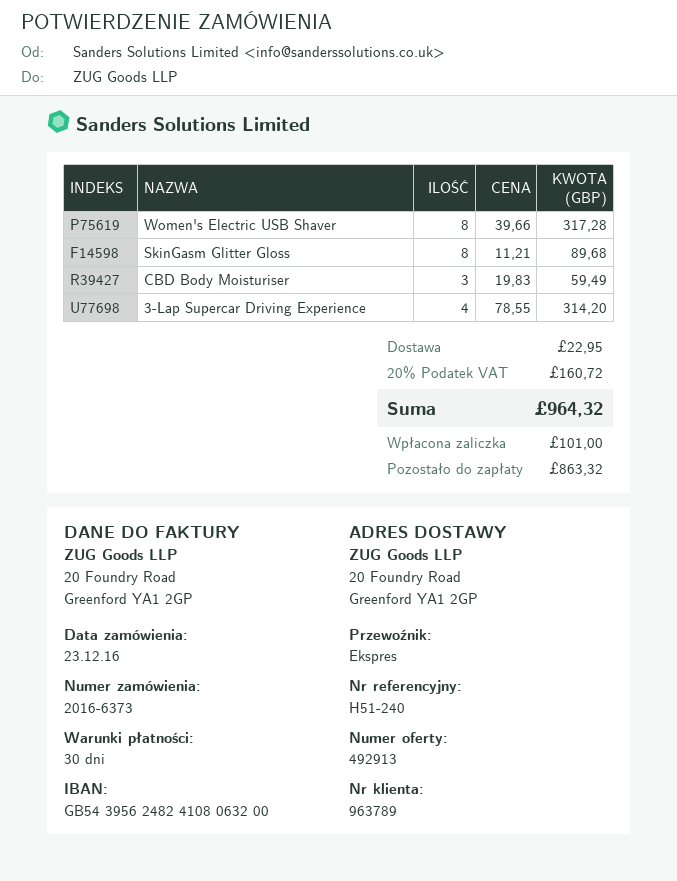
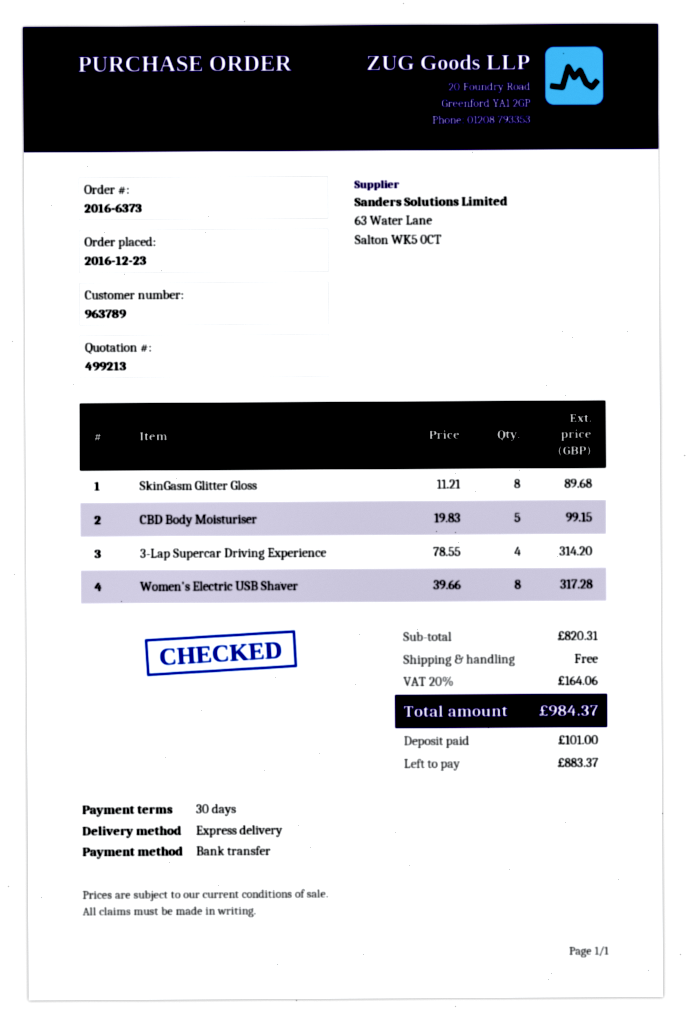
quote number: 492913 -> 499213
CBD Body Moisturiser: 3 x 19.83 = 59.49 -> 5 x 19.83 = 99.15
shipping: 22.95 -> 0.00
tax: 20% = 160.72 -> 20% = 164.06
total: 964.32 -> 984.37
balance: 863.32 -> 883.37

